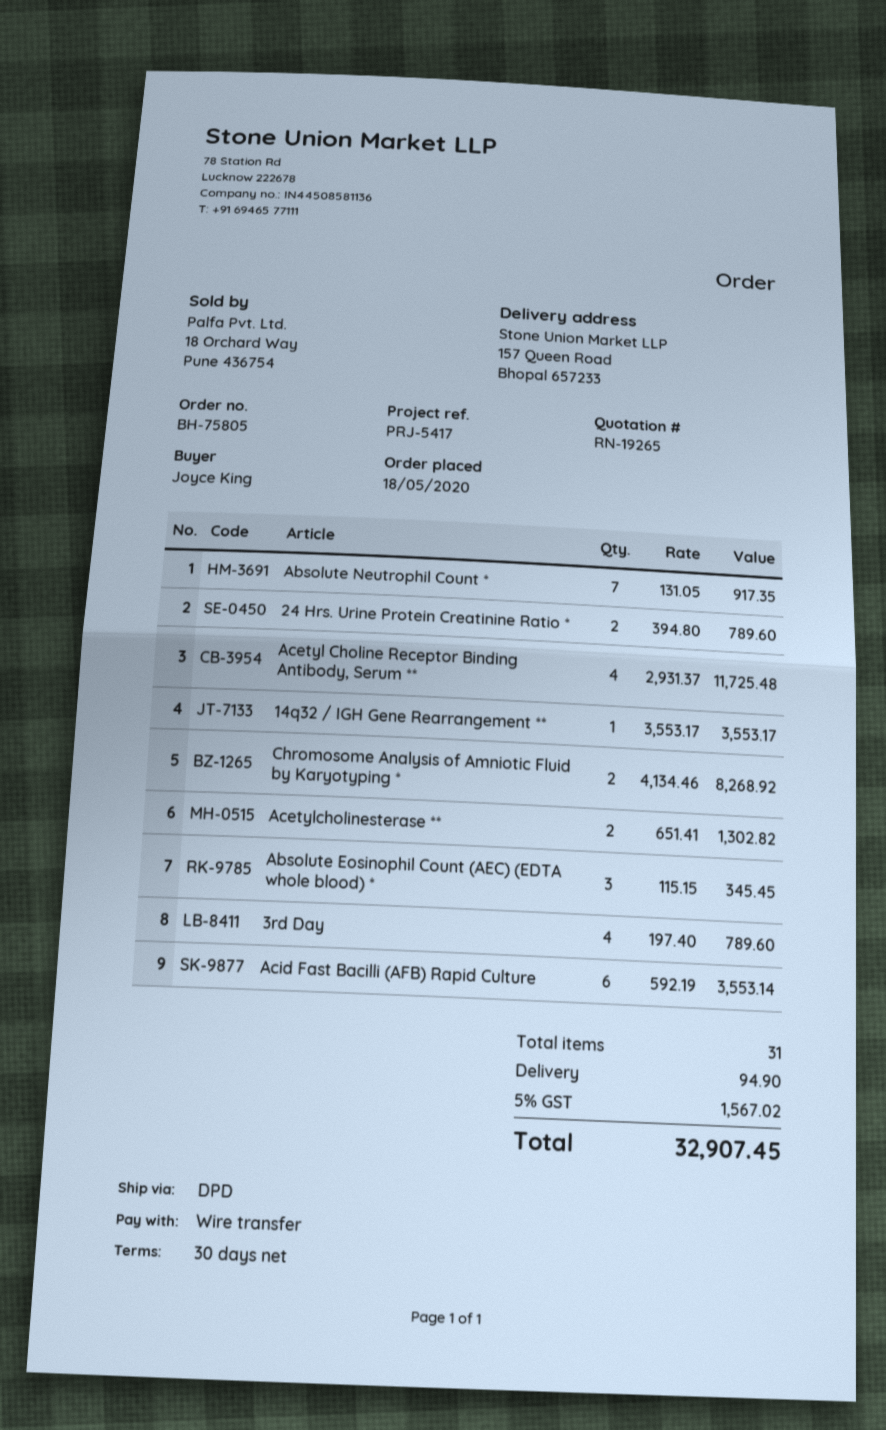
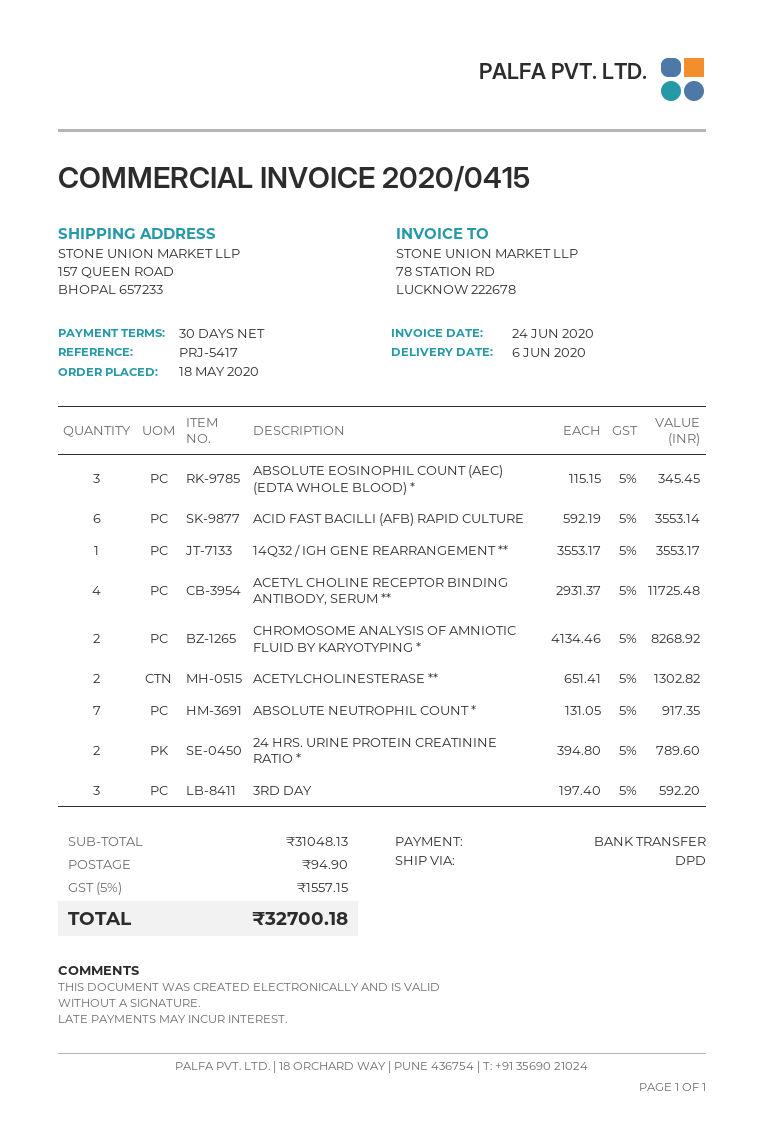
3rd Day: 4 x 197.40 = 789.60 -> 3 x 197.40 = 592.20
tax: 5% = 1567.02 -> 5% = 1557.15
total: 32907.45 -> 32700.18

